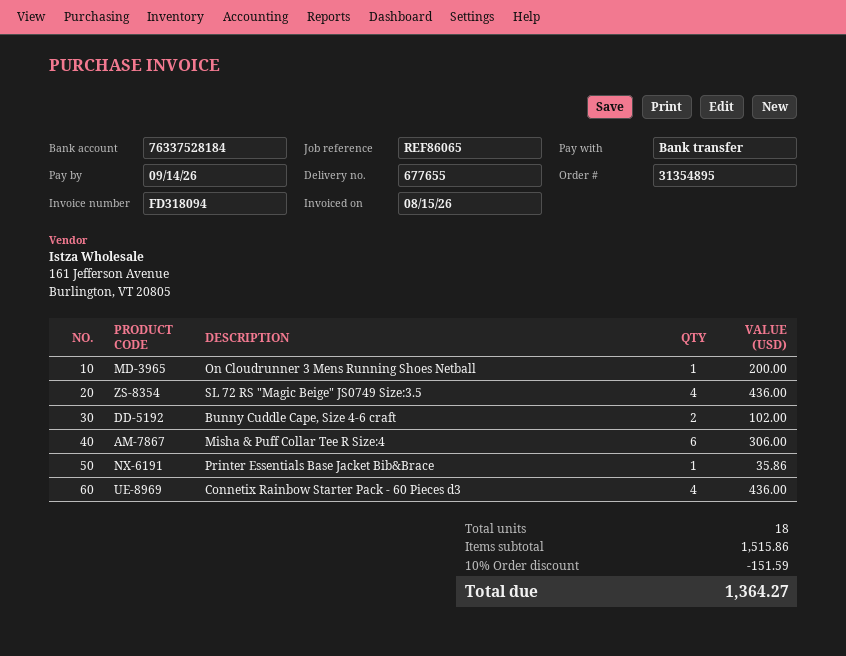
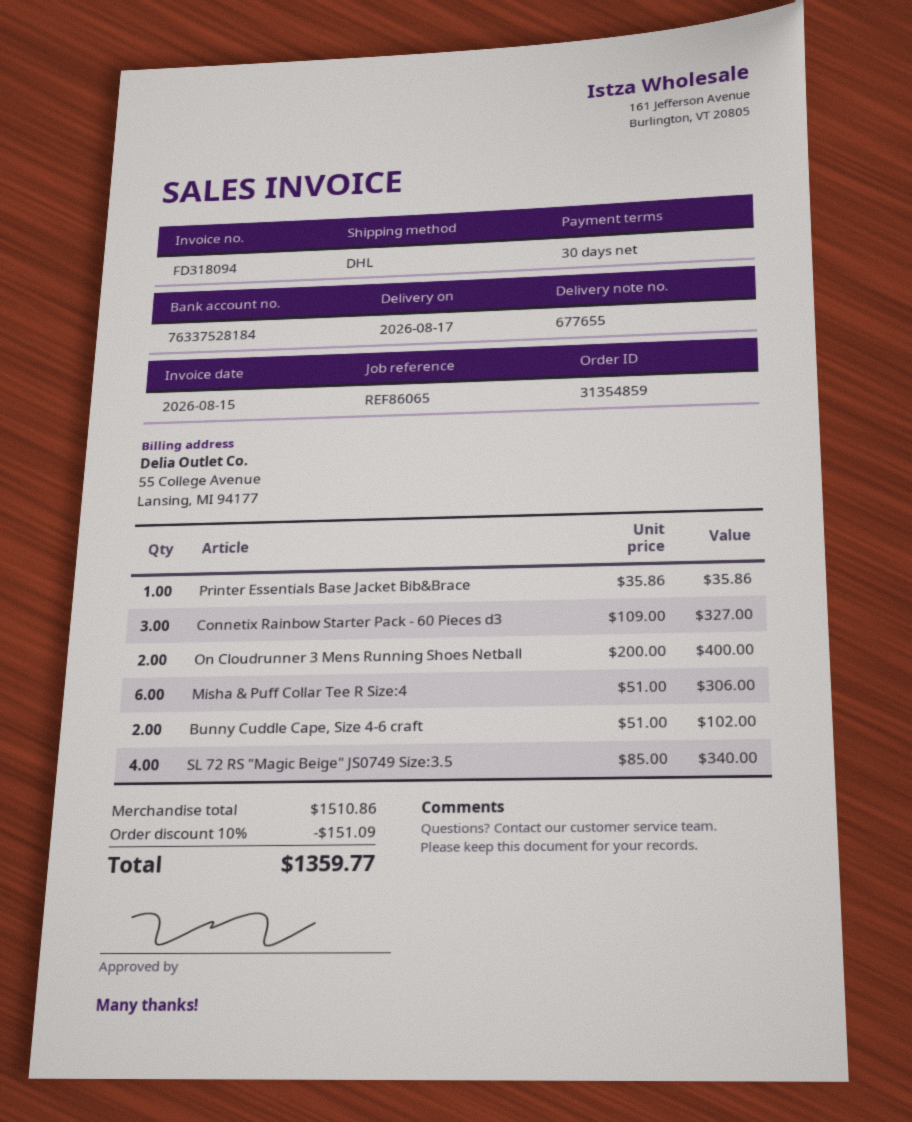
order number: 31354895 -> 31354859
On Cloudrunner 3 Mens Running Shoes Netball: 1 for 200.00 -> 2 for 400.00
SL 72 RS "Magic Beige" JS0749 Size:3.5: 4 for 436.00 -> 4 for 340.00
Connetix Rainbow Starter Pack - 60 Pieces d3: 4 for 436.00 -> 3 for 327.00
subtotal: 1515.86 -> 1510.86
discount: 10% = 151.59 -> 10% = 151.09
total: 1364.27 -> 1359.77

